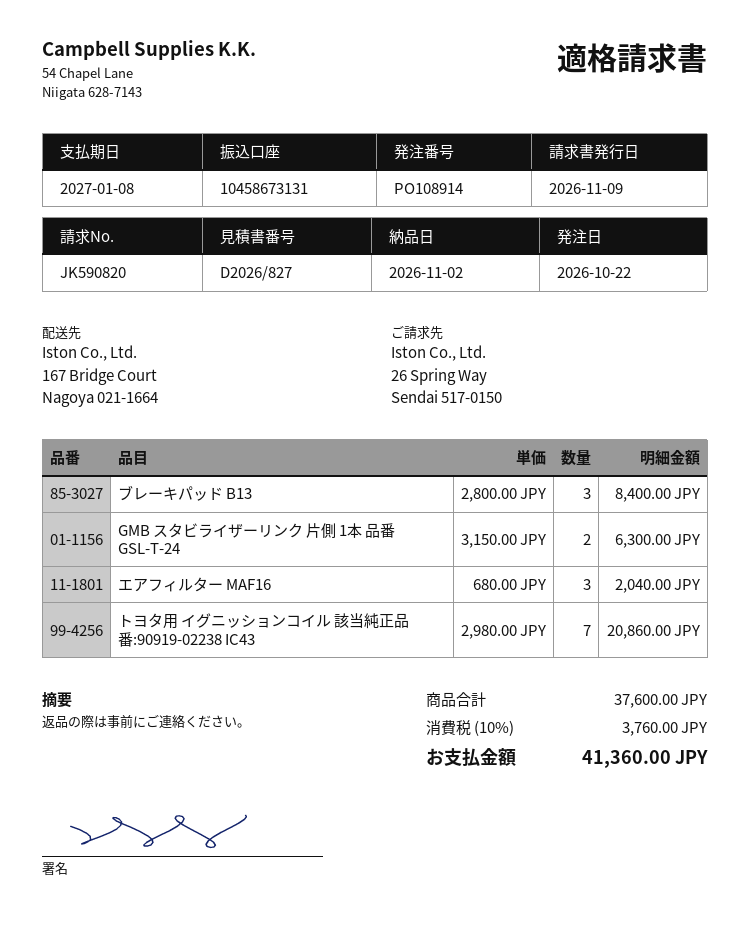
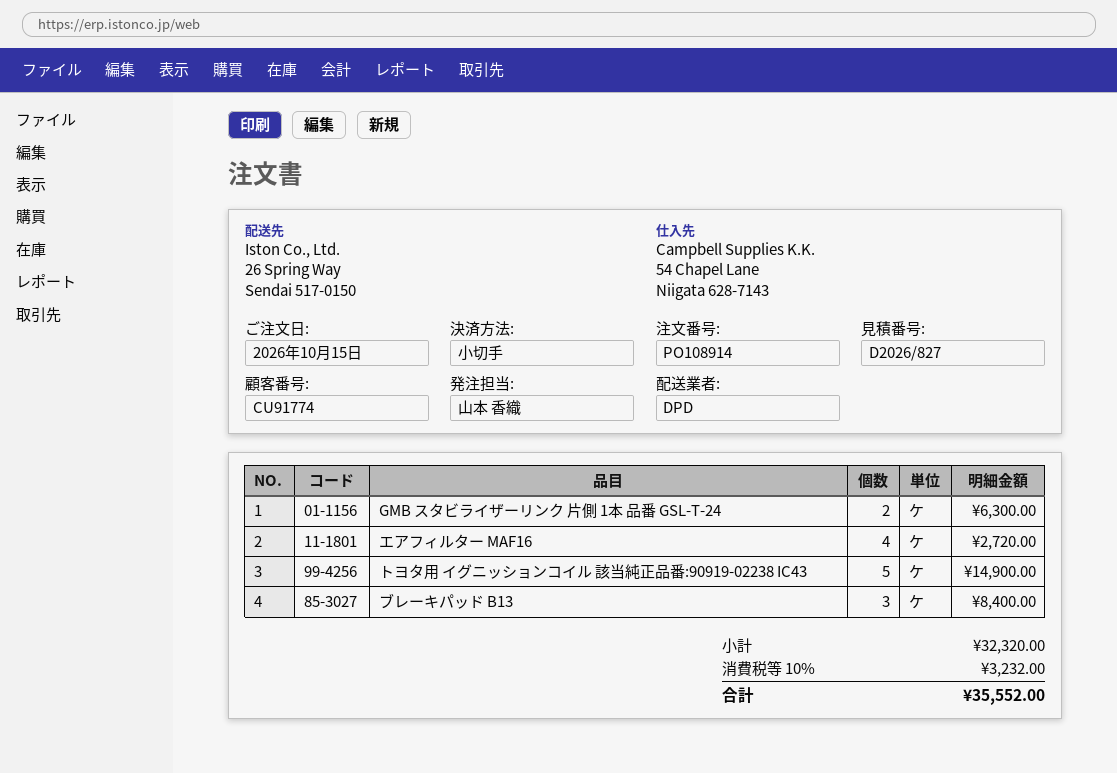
order date: 2026-10-22 -> 2026-10-15
ship to: 167 Bridge Court, Nagoya 021-1664 -> 26 Spring Way, Sendai 517-0150
エアフィルター MAF16: 3 for 2040.00 -> 4 for 2720.00
トヨタ用 イグニッションコイル 該当純正品番:90919-02238 IC43: 7 for 20860.00 -> 5 for 14900.00
subtotal: 37600.00 -> 32320.00
tax: 10% = 3760.00 -> 10% = 3232.00
total: 41360.00 -> 35552.00

